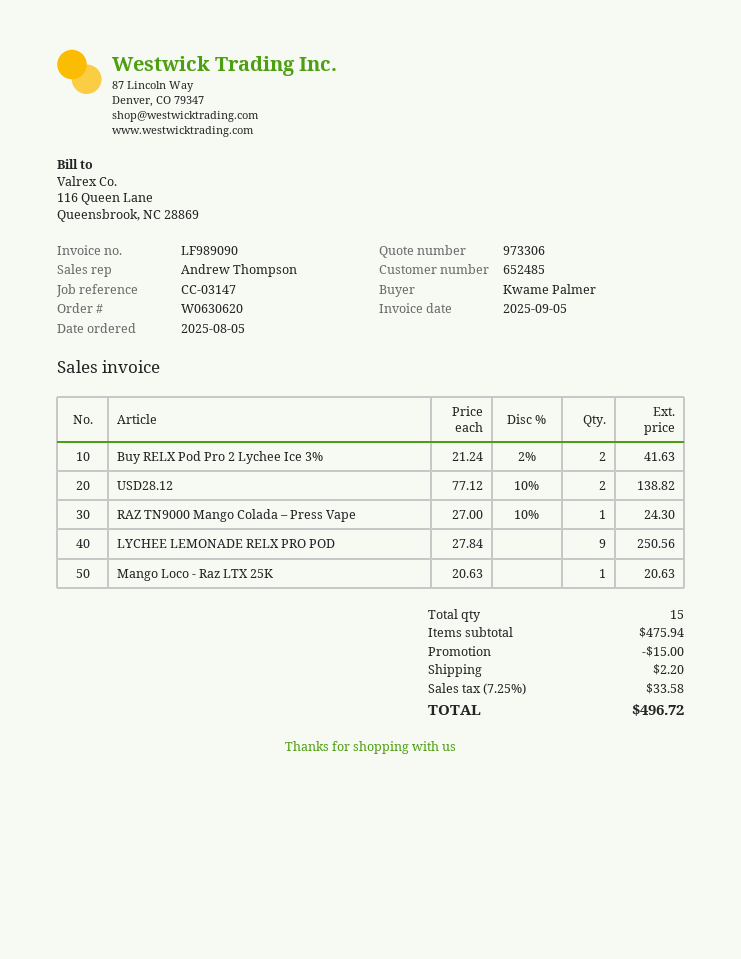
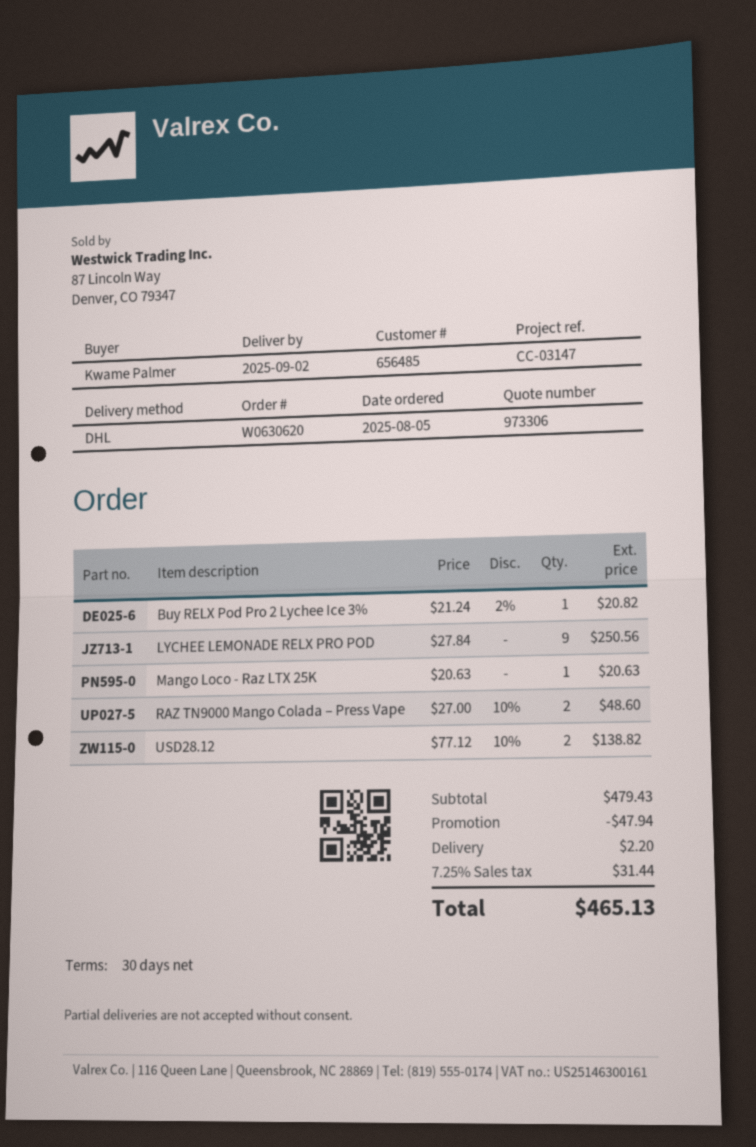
customer number: 652485 -> 656485
Buy RELX Pod Pro 2 Lychee Ice 3%: 2 x 21.24 - 2% = 41.63 -> 1 x 21.24 - 2% = 20.82
RAZ TN9000 Mango Colada – Press Vape: 1 x 27.00 - 10% = 24.30 -> 2 x 27.00 - 10% = 48.60
subtotal: 475.94 -> 479.43
discount: 15.00 -> 47.94
tax: 7.25% = 33.58 -> 7.25% = 31.44
total: 496.72 -> 465.13

